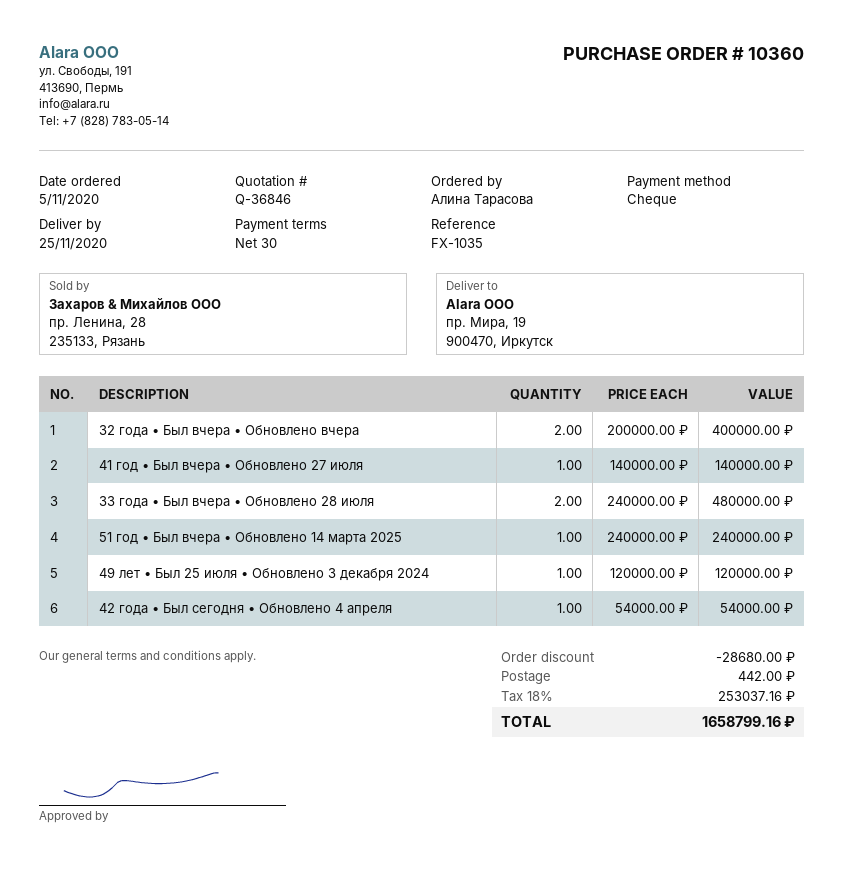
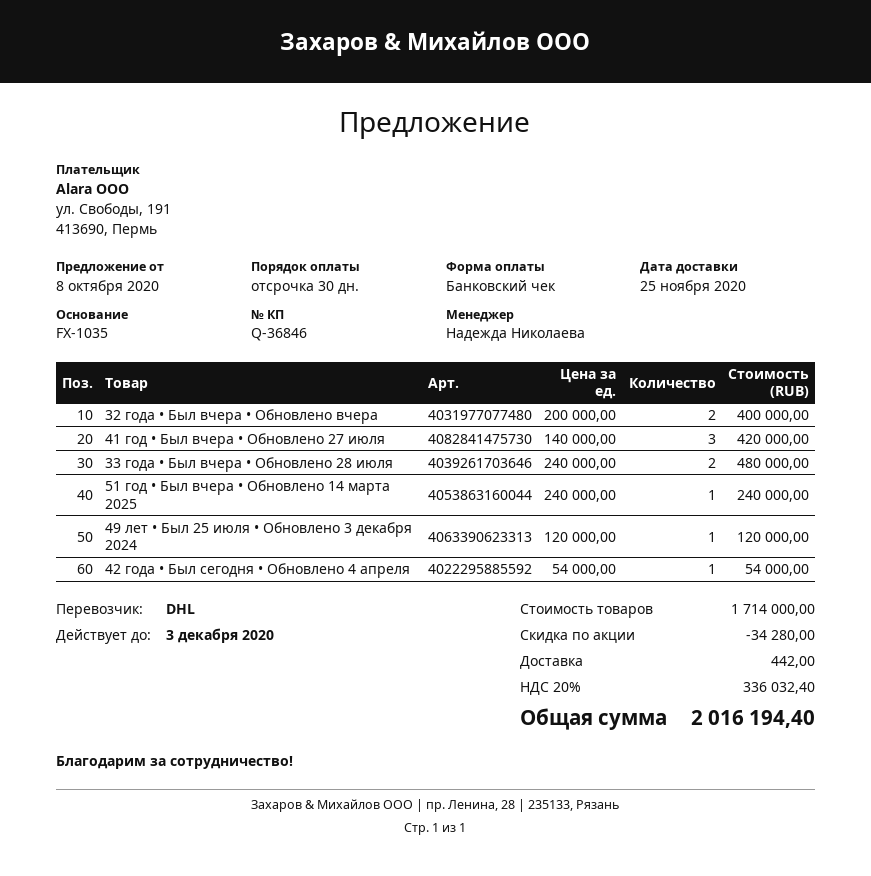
41 год • Был вчера • Обновлено 27 июля: 1 x 140000.00 = 140000.00 -> 3 x 140000.00 = 420000.00
discount: 28680.00 -> 34280.00
tax: 18% = 253037.16 -> 20% = 336032.40
total: 1658799.16 -> 2016194.40

